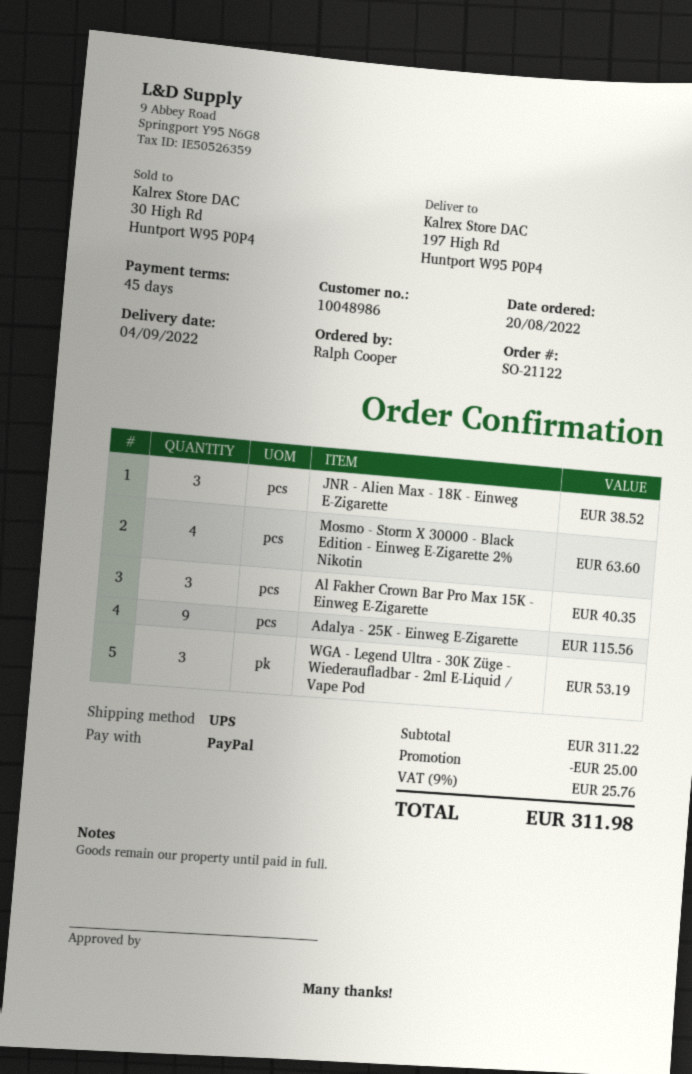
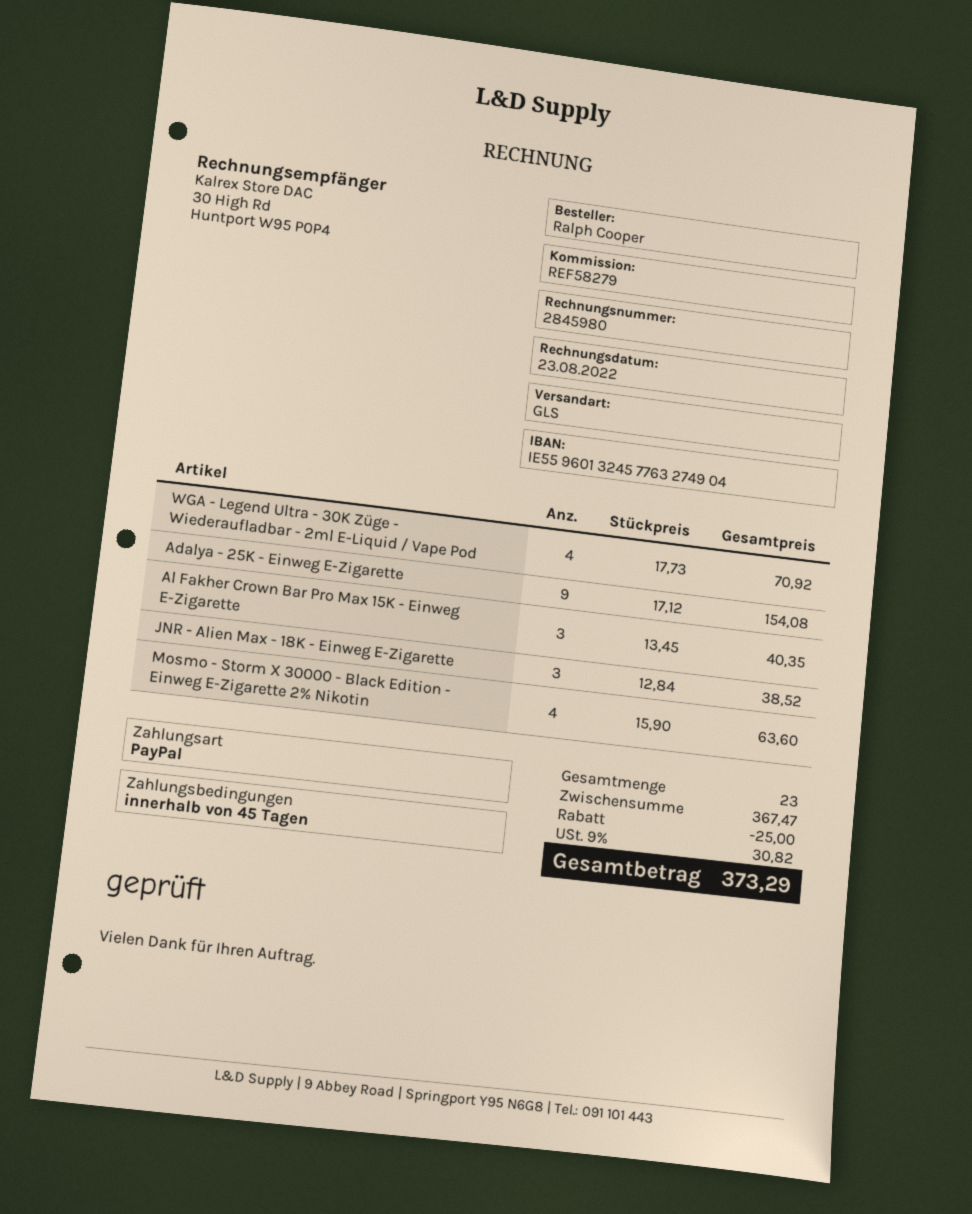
shipping method: UPS -> GLS
Adalya - 25K - Einweg E-Zigarette: 9 for 115.56 -> 9 for 154.08
WGA - Legend Ultra - 30K Züge - Wiederaufladbar - 2ml E-Liquid / Vape Pod: 3 for 53.19 -> 4 for 70.92
subtotal: 311.22 -> 367.47
tax: 9% = 25.76 -> 9% = 30.82
total: 311.98 -> 373.29

